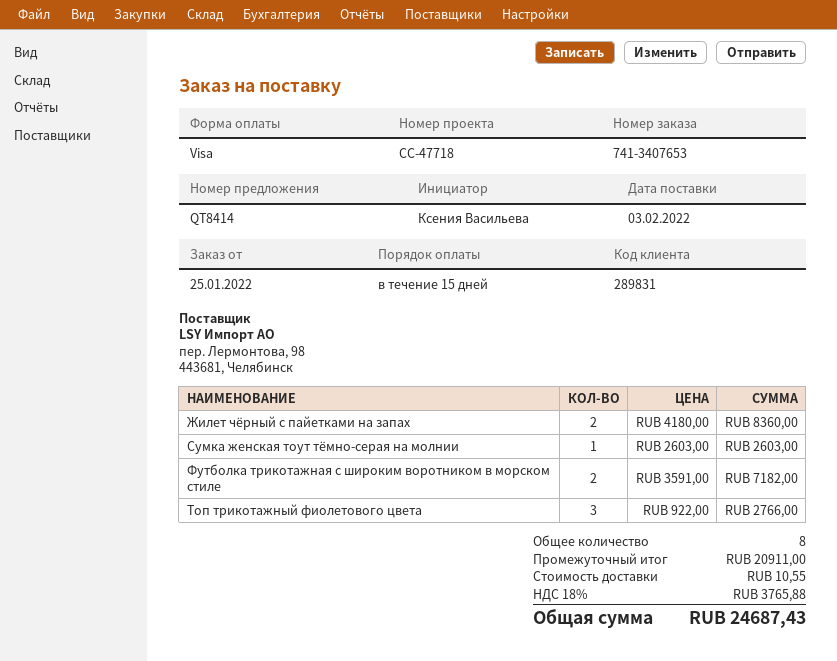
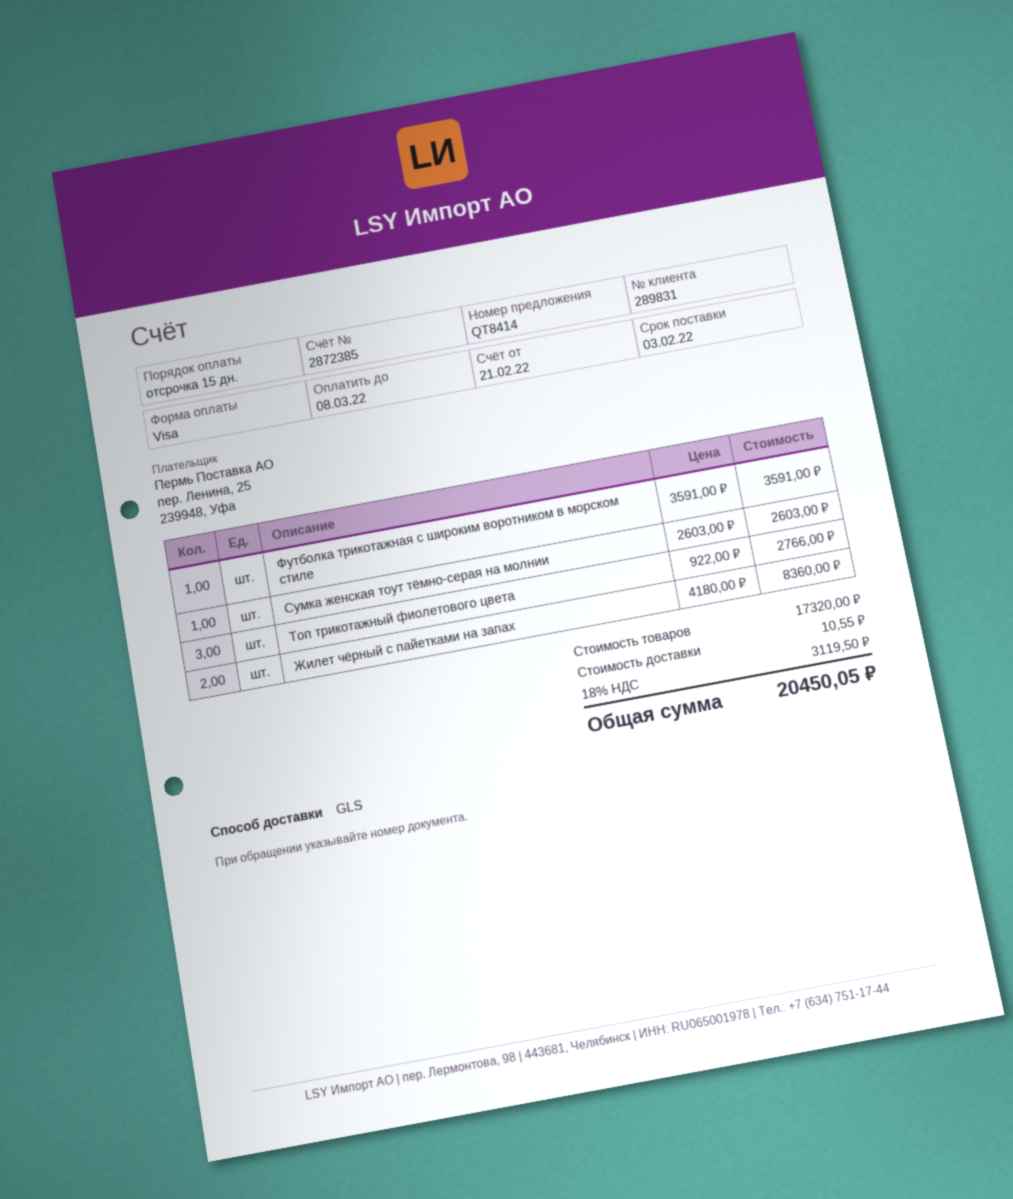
Футболка трикотажная с широким воротником в морском стиле: 2 x 3591.00 = 7182.00 -> 1 x 3591.00 = 3591.00
subtotal: 20911.00 -> 17320.00
tax: 18% = 3765.88 -> 18% = 3119.50
total: 24687.43 -> 20450.05

